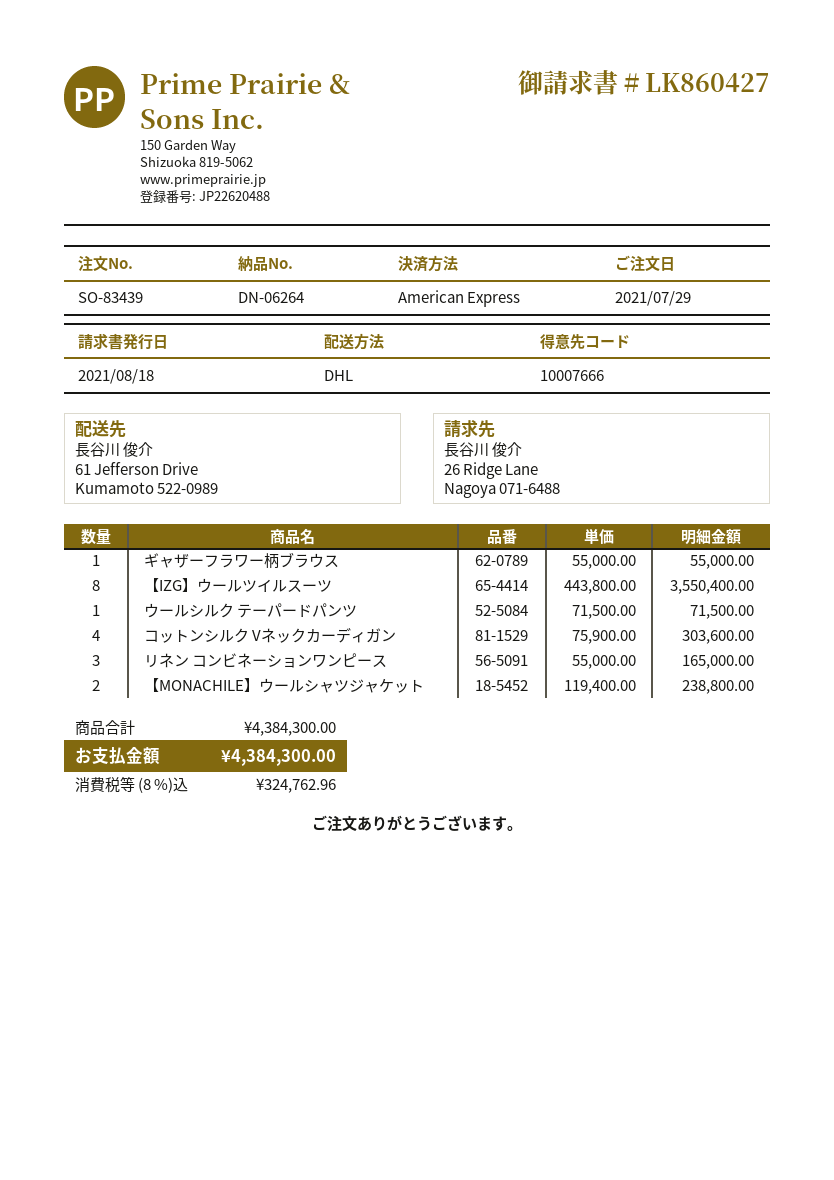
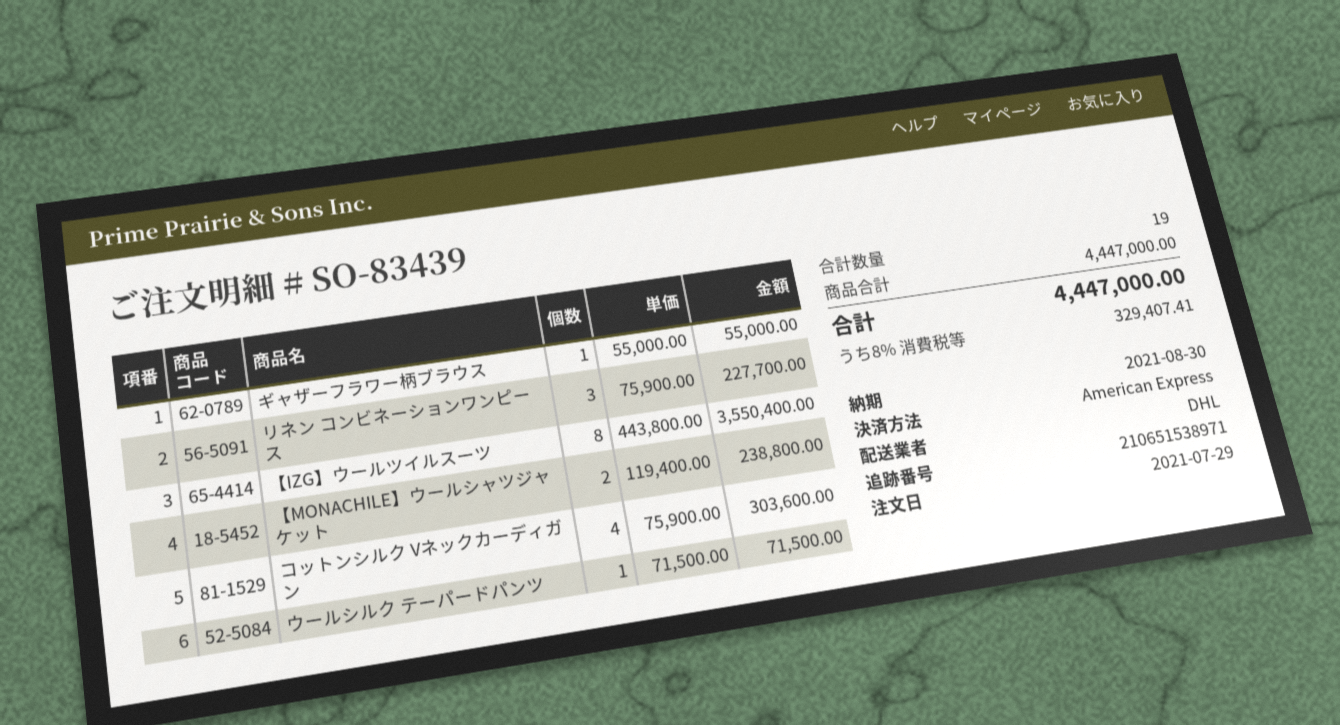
リネン コンビネーションワンピース: 3 x 55000.00 = 165000.00 -> 3 x 75900.00 = 227700.00
subtotal: 4384300.00 -> 4447000.00
tax: 8% = 324762.96 -> 8% = 329407.41
total: 4384300.00 -> 4447000.00

